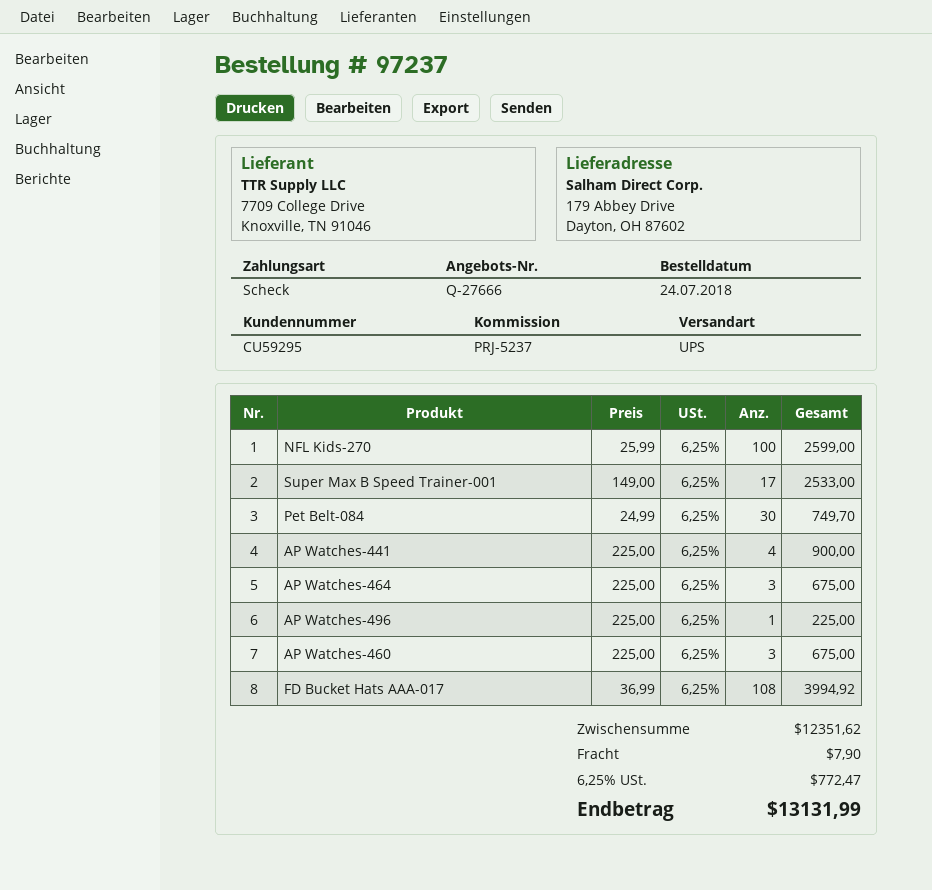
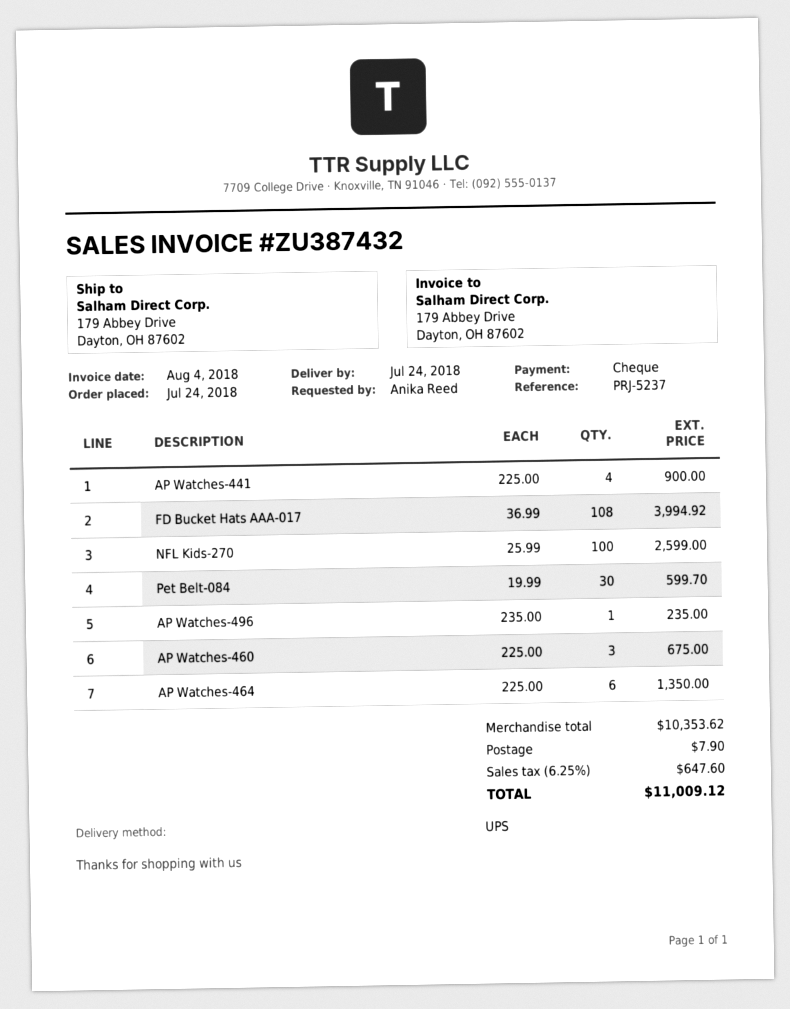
Super Max B Speed Trainer-001: 17 x 149.00 = 2533.00 -> none
Pet Belt-084: 30 x 24.99 = 749.70 -> 30 x 19.99 = 599.70
AP Watches-464: 3 x 225.00 = 675.00 -> 6 x 225.00 = 1350.00
AP Watches-496: 1 x 225.00 = 225.00 -> 1 x 235.00 = 235.00
subtotal: 12351.62 -> 10353.62
tax: 6.25% = 772.47 -> 6.25% = 647.60
total: 13131.99 -> 11009.12

